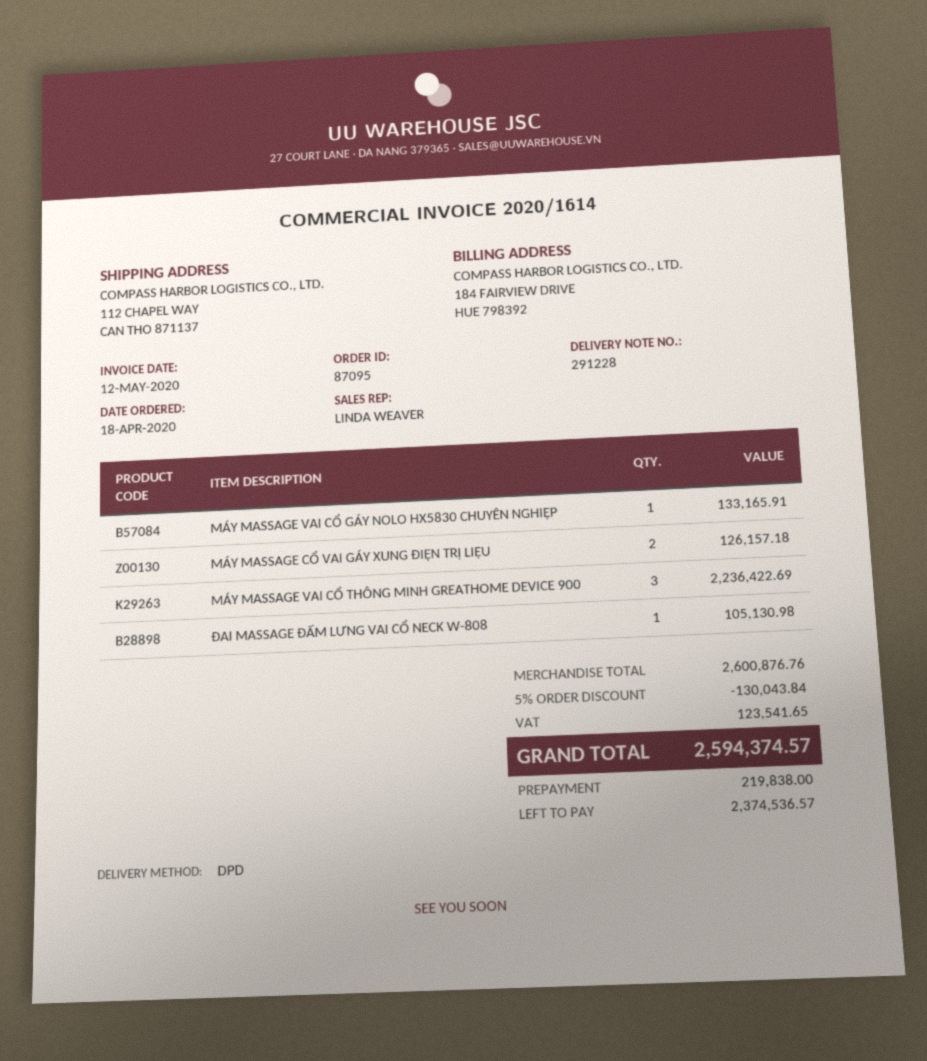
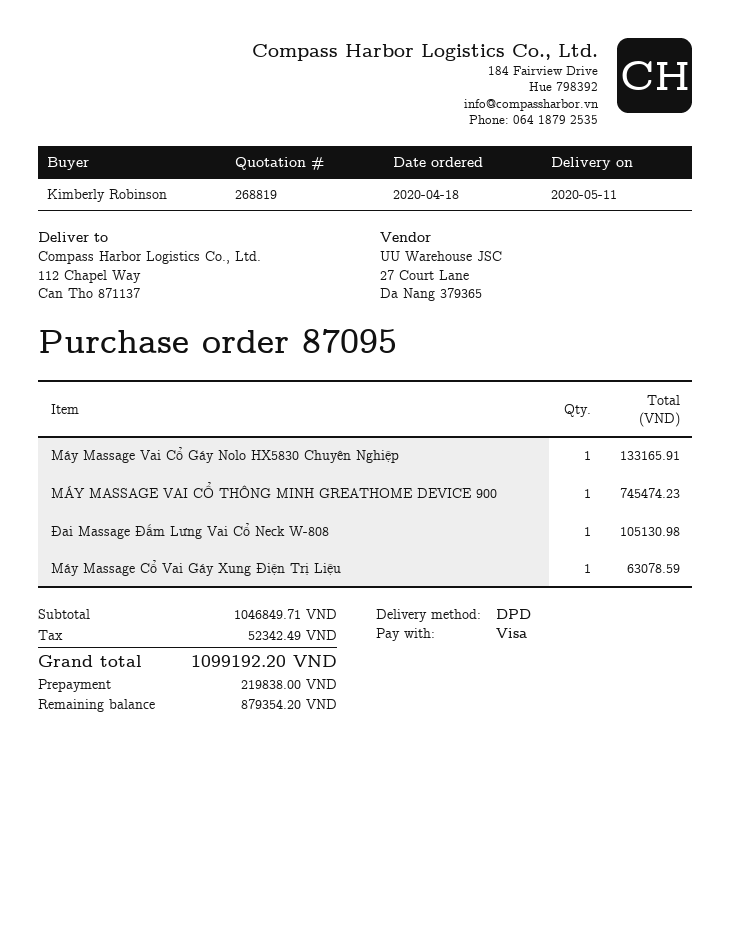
MÁY MASSAGE CỔ VAI GÁY XUNG ĐIỆN TRỊ LIỆU: 2 for 126157.18 -> 1 for 63078.59
MÁY MASSAGE VAI CỔ THÔNG MINH GREATHOME DEVICE 900: 3 for 2236422.69 -> 1 for 745474.23
subtotal: 2600876.76 -> 1046849.71
discount: 5% = 130043.84 -> none
tax: 123541.65 -> 52342.49
total: 2594374.57 -> 1099192.20
balance: 2374536.57 -> 879354.20

